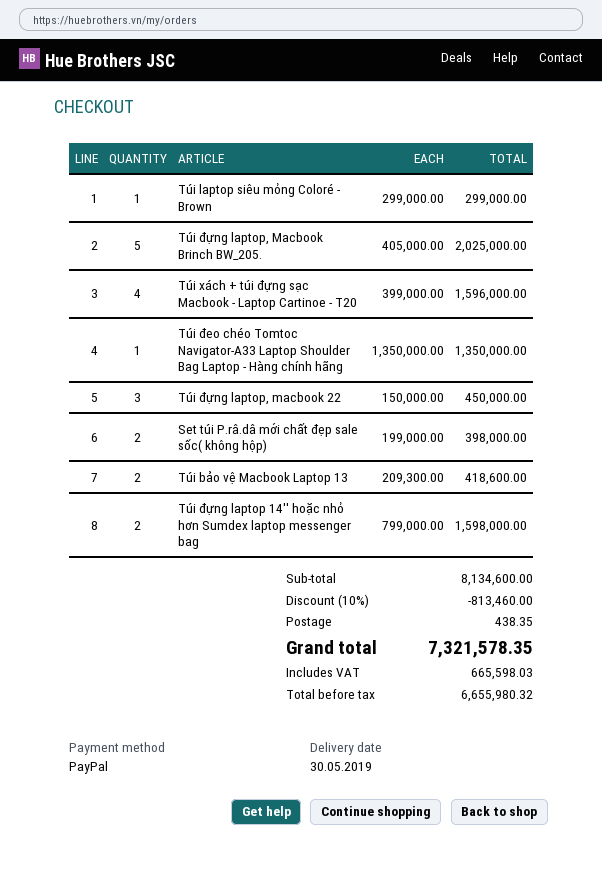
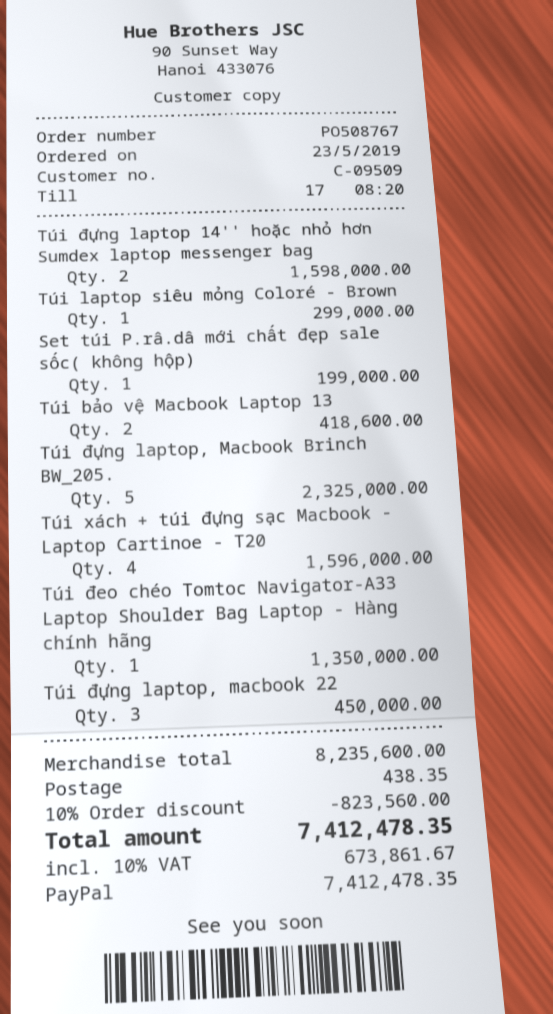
Túi đựng laptop, Macbook Brinch BW_205.: 5 for 2025000.00 -> 5 for 2325000.00
Set túi P.râ.dâ mới chất đẹp sale sốc( không hộp): 2 for 398000.00 -> 1 for 199000.00
subtotal: 8134600.00 -> 8235600.00
discount: 10% = 813460.00 -> 10% = 823560.00
tax: 665598.03 -> 673861.67
total: 7321578.35 -> 7412478.35

